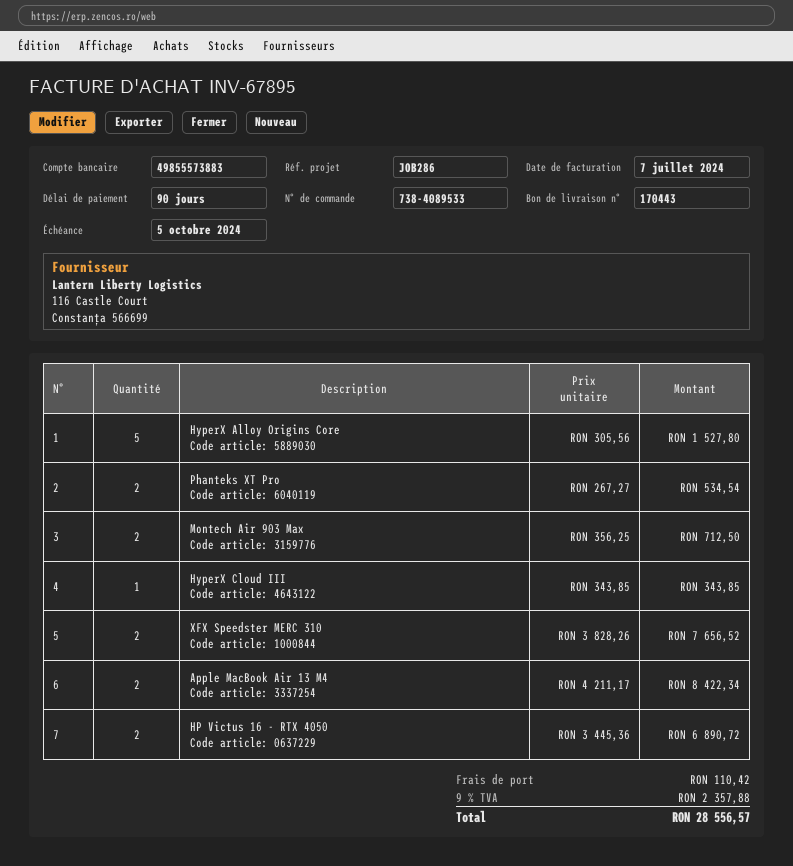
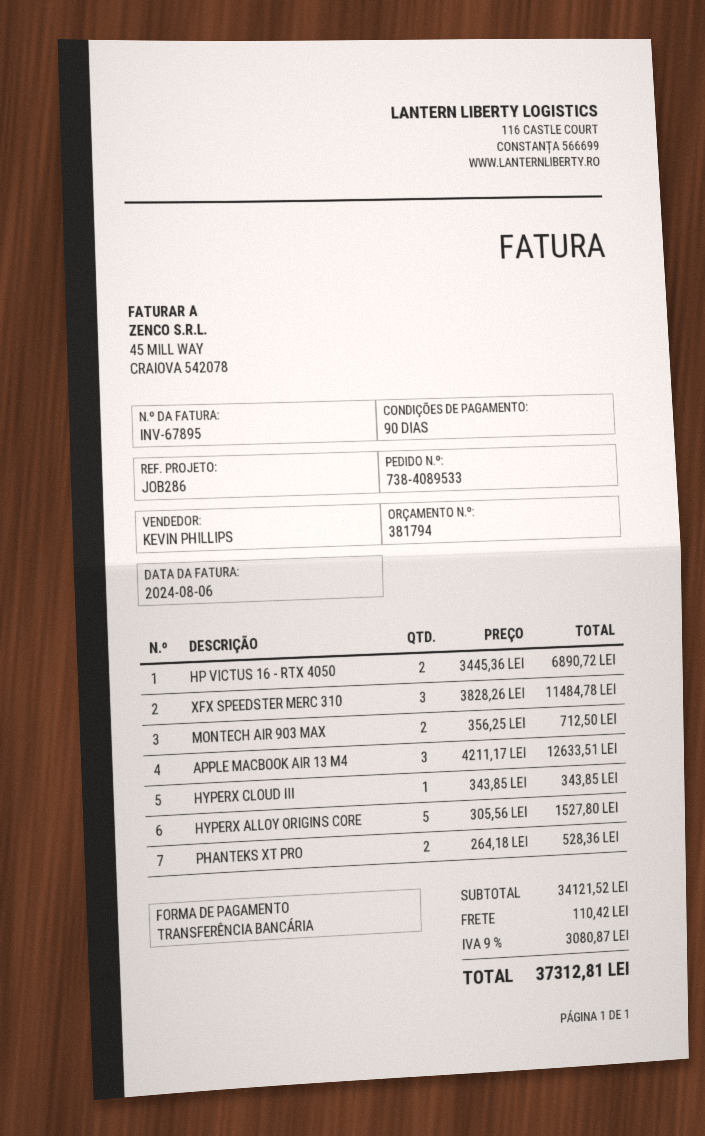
invoice date: 2024-07-07 -> 2024-08-06
Phanteks XT Pro: 2 x 267.27 = 534.54 -> 2 x 264.18 = 528.36
XFX Speedster MERC 310: 2 x 3828.26 = 7656.52 -> 3 x 3828.26 = 11484.78
Apple MacBook Air 13 M4: 2 x 4211.17 = 8422.34 -> 3 x 4211.17 = 12633.51
tax: 9% = 2357.88 -> 9% = 3080.87
total: 28556.57 -> 37312.81

